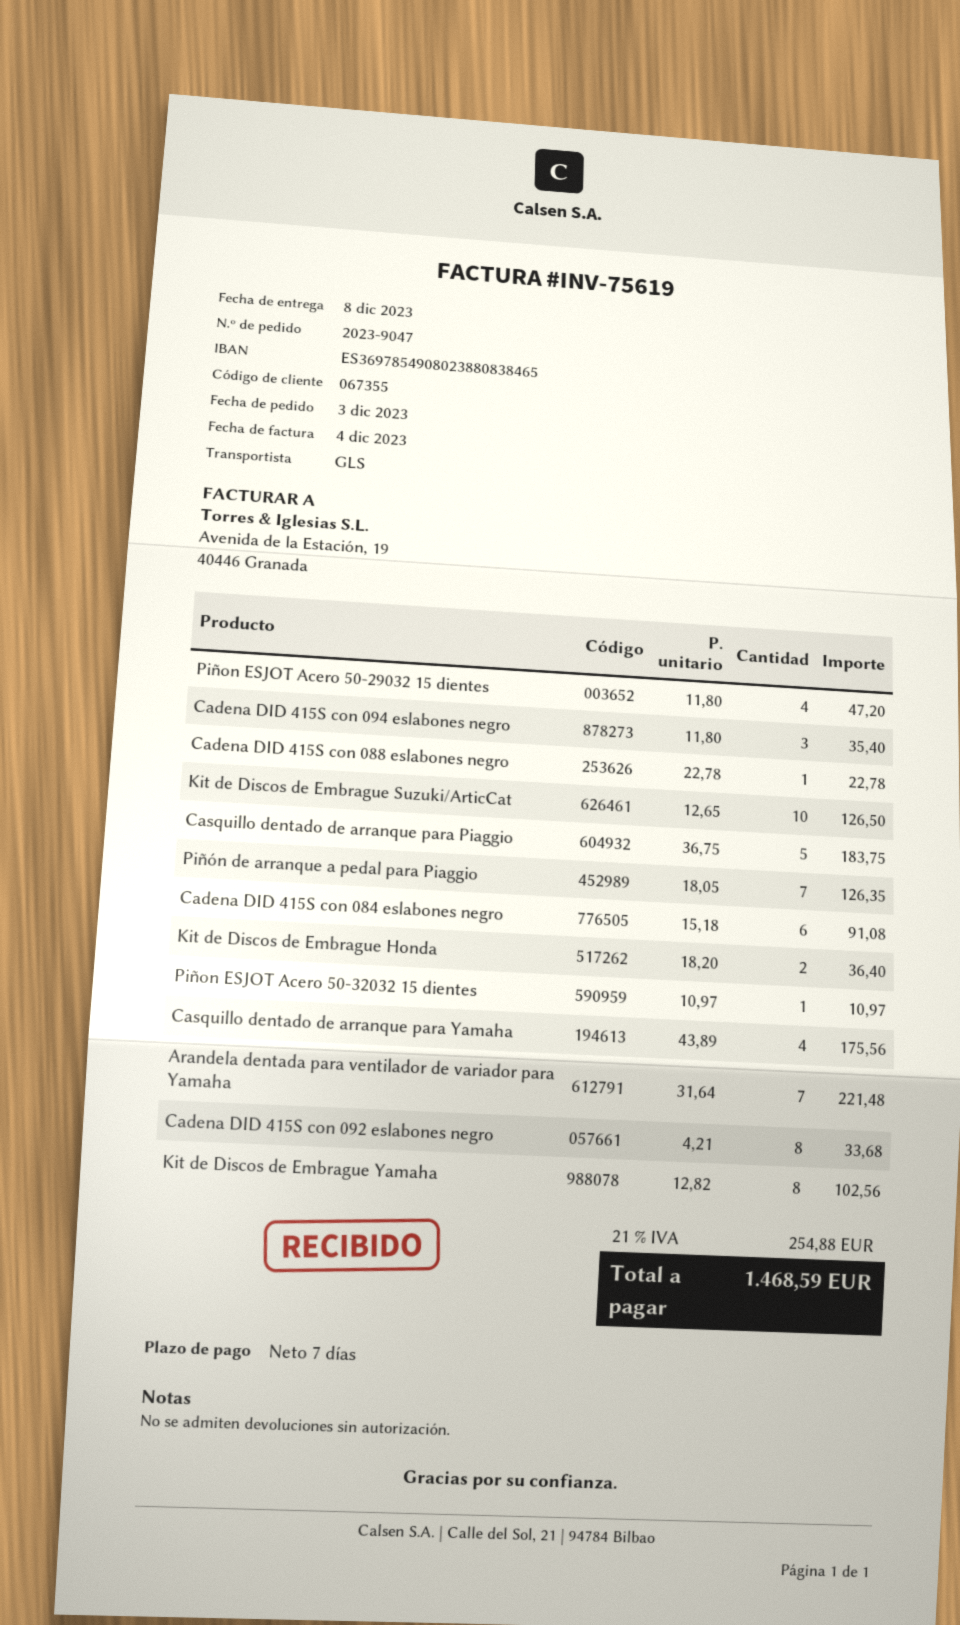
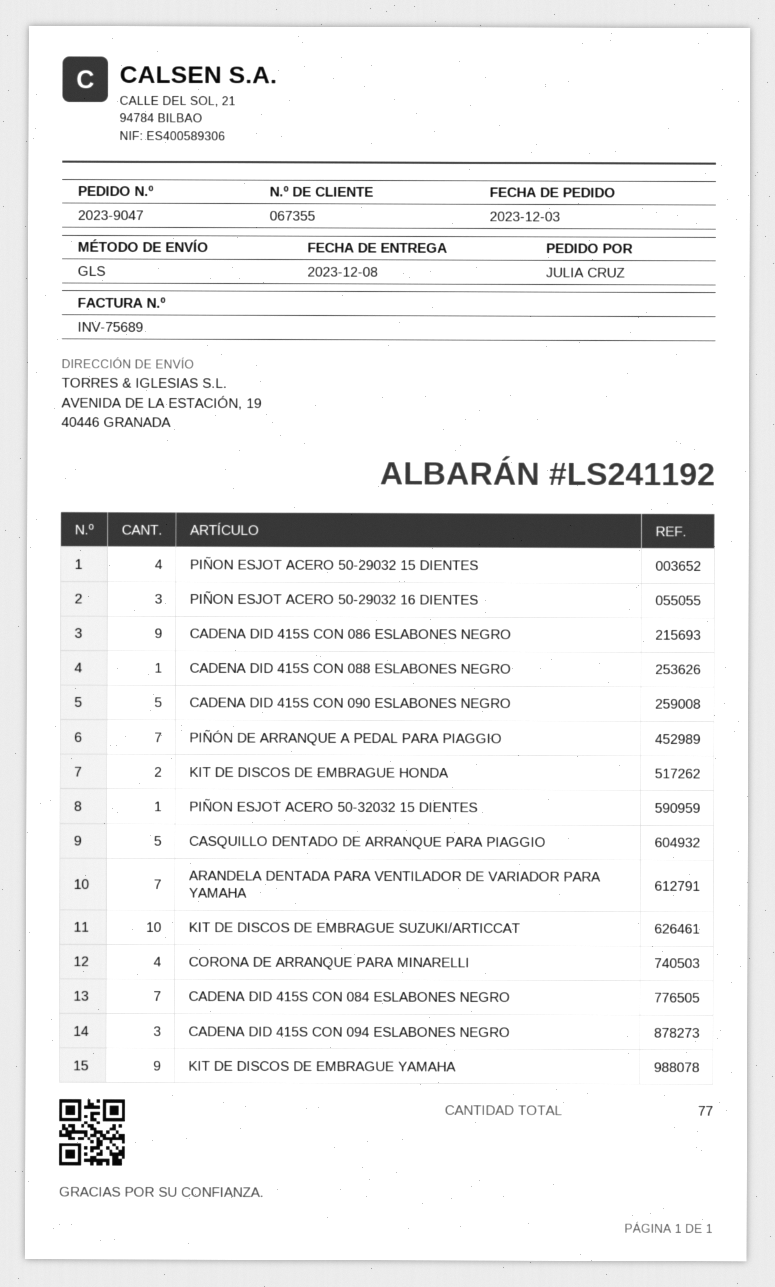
invoice number: INV-75619 -> INV-75689
Cadena DID 415S con 084 eslabones negro: 6 -> 7
Casquillo dentado de arranque para Yamaha: 4 -> none
Cadena DID 415S con 092 eslabones negro: 8 -> none
Kit de Discos de Embrague Yamaha: 8 -> 9
PIÑON ESJOT ACERO 50-29032 16 DIENTES: none -> 3
CADENA DID 415S CON 086 ESLABONES NEGRO: none -> 9
CADENA DID 415S CON 090 ESLABONES NEGRO: none -> 5
CORONA DE ARRANQUE PARA MINARELLI: none -> 4

